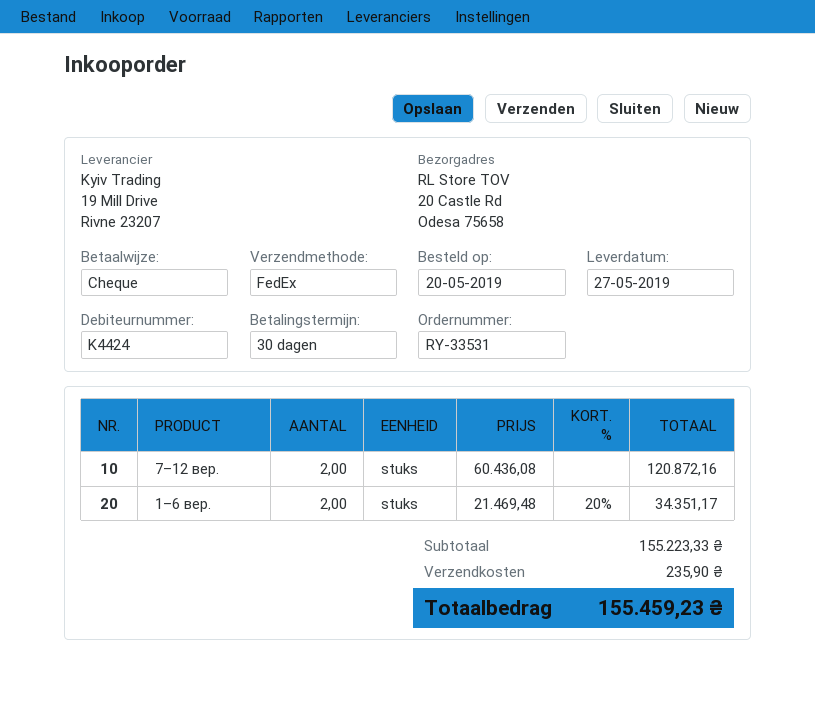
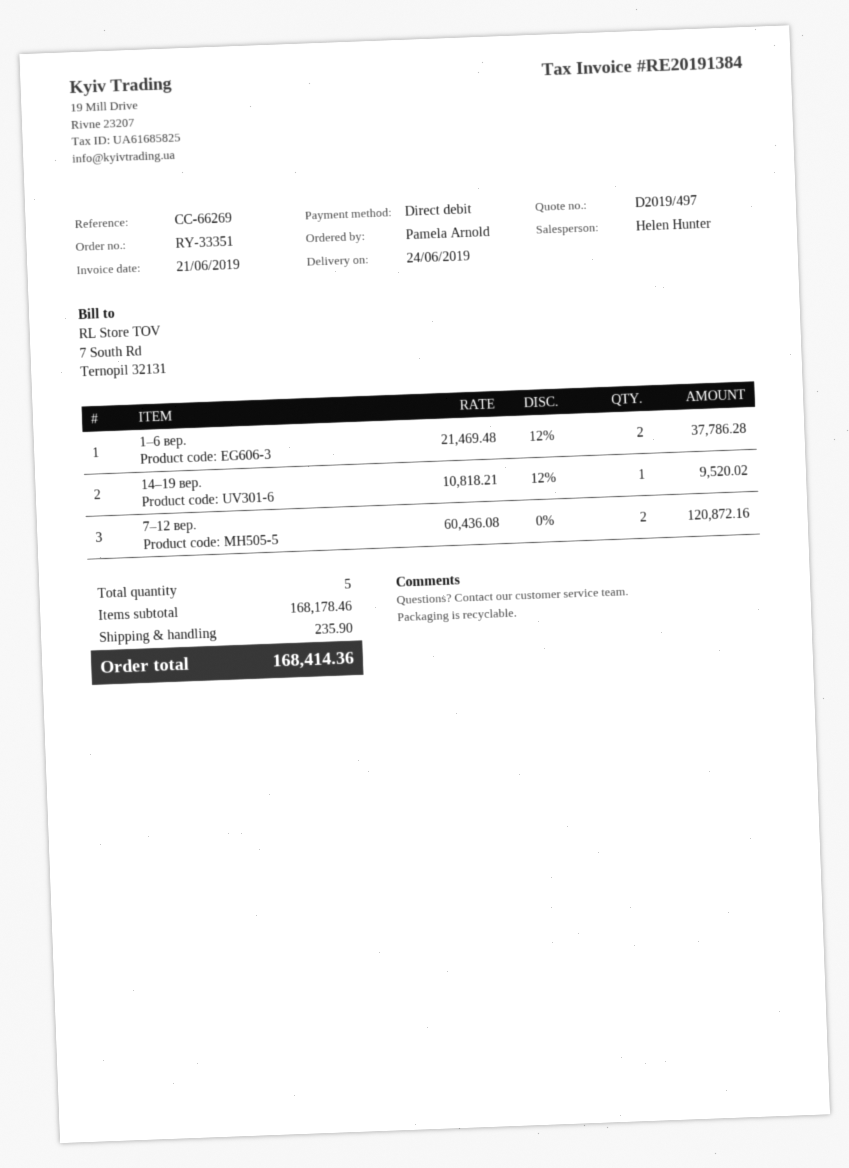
order number: RY-33531 -> RY-33351
delivery date: 2019-05-27 -> 2019-06-24
payment method: cheque -> direct debit
1–6 вер.: 2 x 21469.48 - 20% = 34351.17 -> 2 x 21469.48 - 12% = 37786.28
14–19 вер.: none -> 1 x 10818.21 - 12% = 9520.02
subtotal: 155223.33 -> 168178.46
total: 155459.23 -> 168414.36

